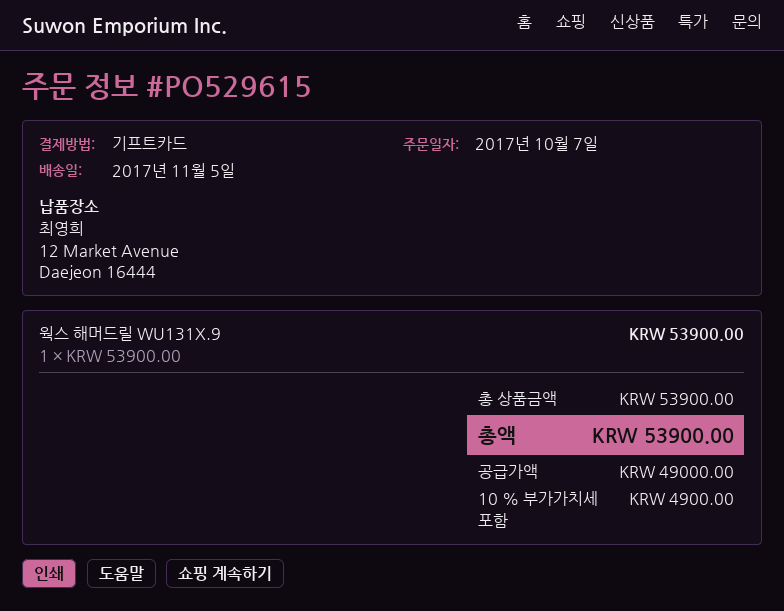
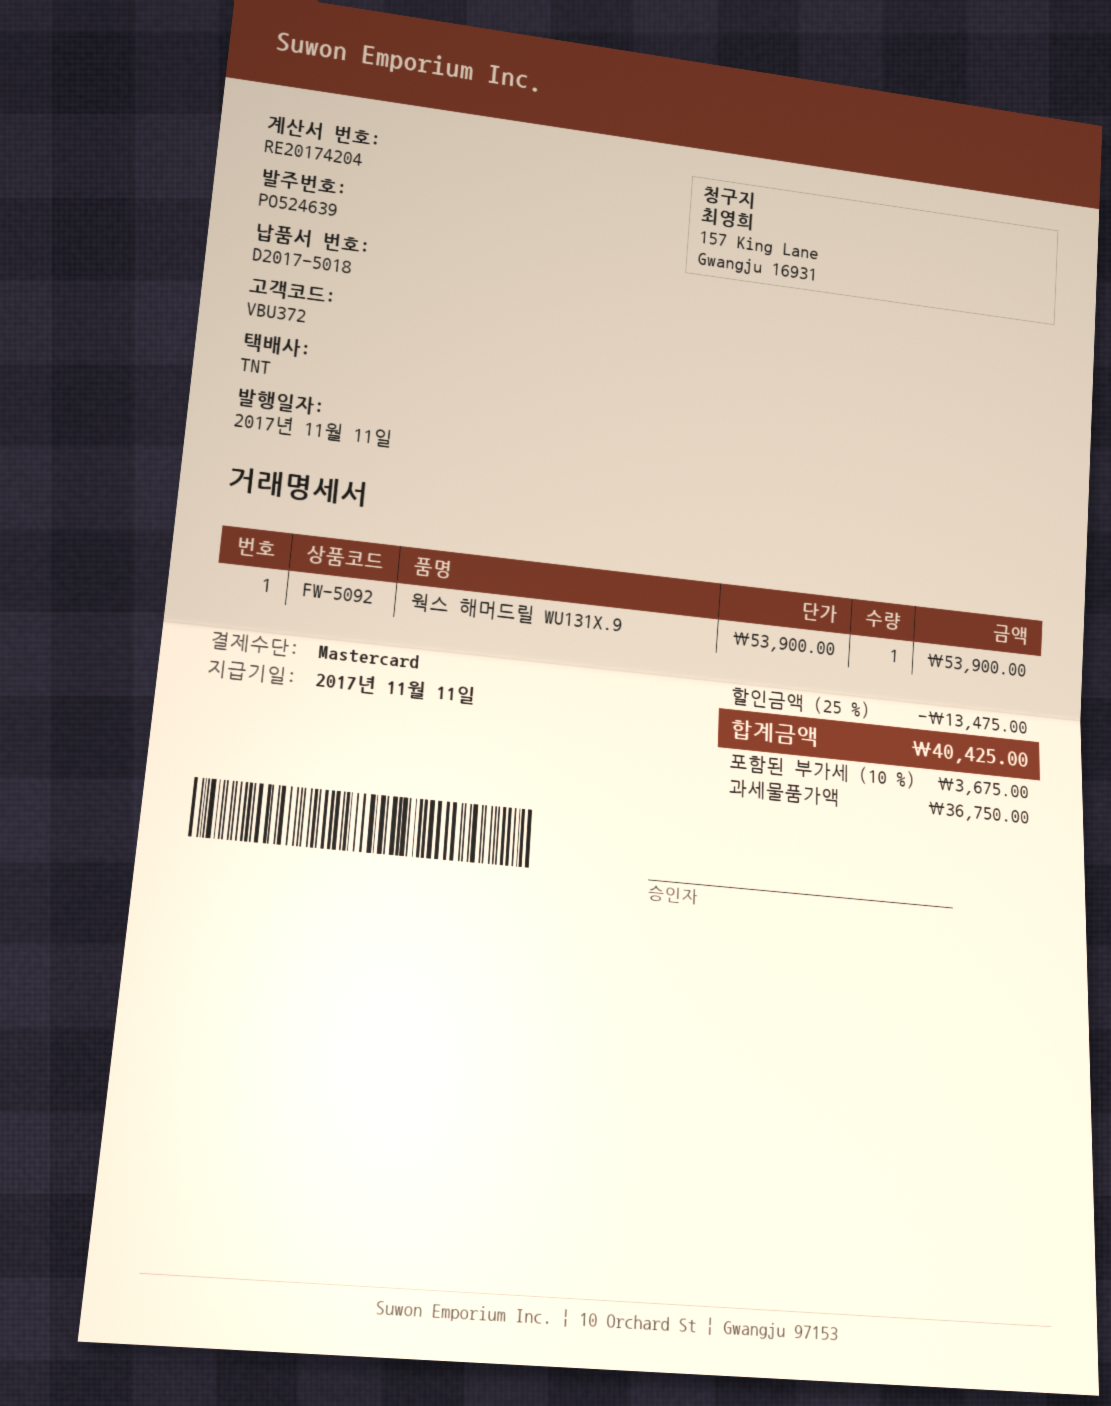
order number: PO529615 -> PO524639
payment method: gift card -> Mastercard
discount: none -> 25% = 13475.00
net: 49000.00 -> 36750.00
tax: 10% = 4900.00 -> 10% = 3675.00
total: 53900.00 -> 40425.00

